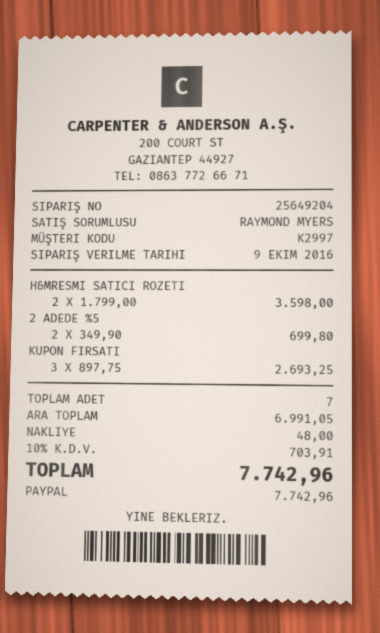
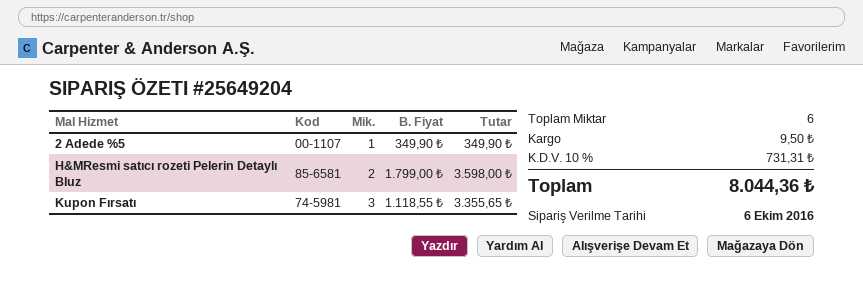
order date: 2016-10-09 -> 2016-10-06
2 ADEDE %5: 2 x 349.90 = 699.80 -> 1 x 349.90 = 349.90
KUPON FIRSATI: 3 x 897.75 = 2693.25 -> 3 x 1118.55 = 3355.65
total quantity: 7 -> 6
shipping: 48.00 -> 9.50
tax: 10% = 703.91 -> 10% = 731.31
total: 7742.96 -> 8044.36

